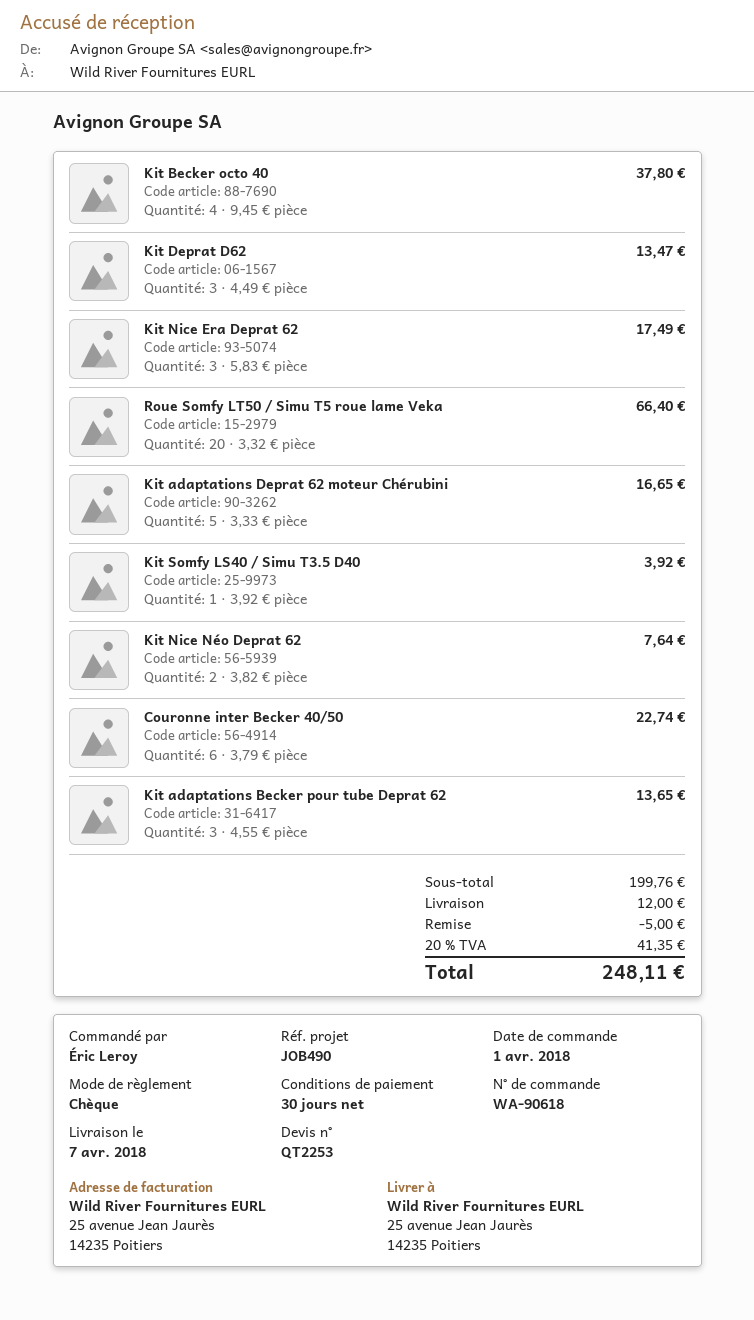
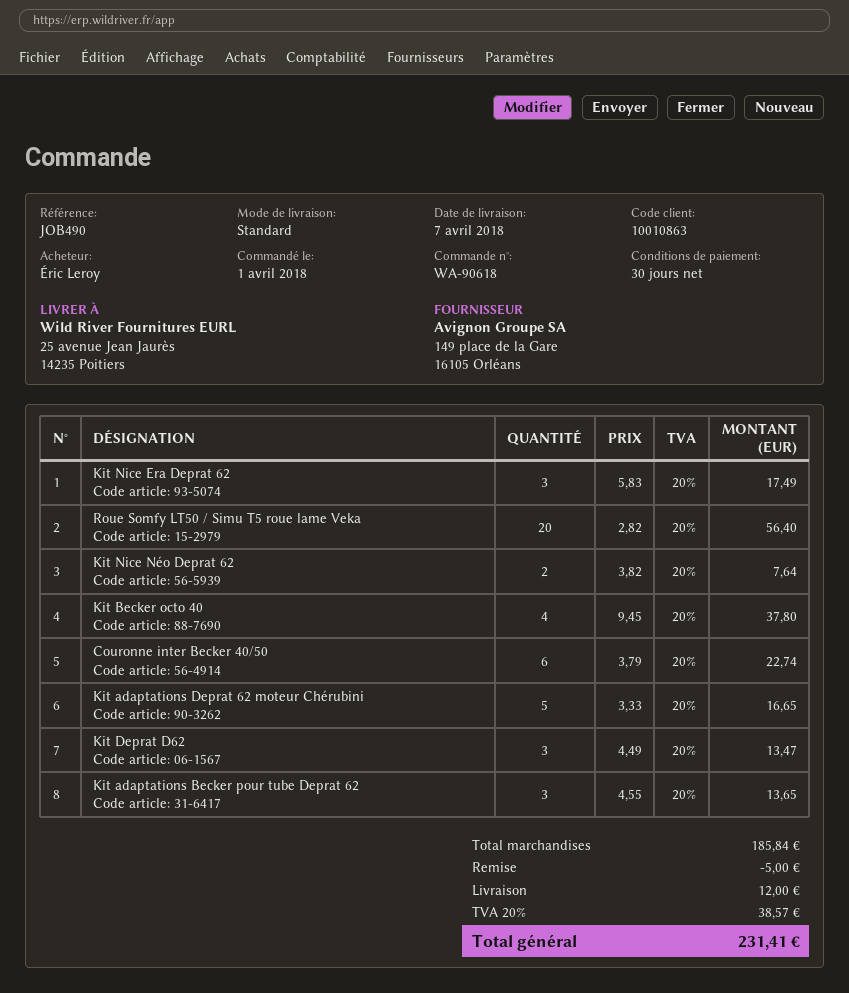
Roue Somfy LT50 / Simu T5 roue lame Veka: 20 x 3.32 = 66.40 -> 20 x 2.82 = 56.40
Kit Somfy LS40 / Simu T3.5 D40: 1 x 3.92 = 3.92 -> none
subtotal: 199.76 -> 185.84
tax: 20% = 41.35 -> 20% = 38.57
total: 248.11 -> 231.41

